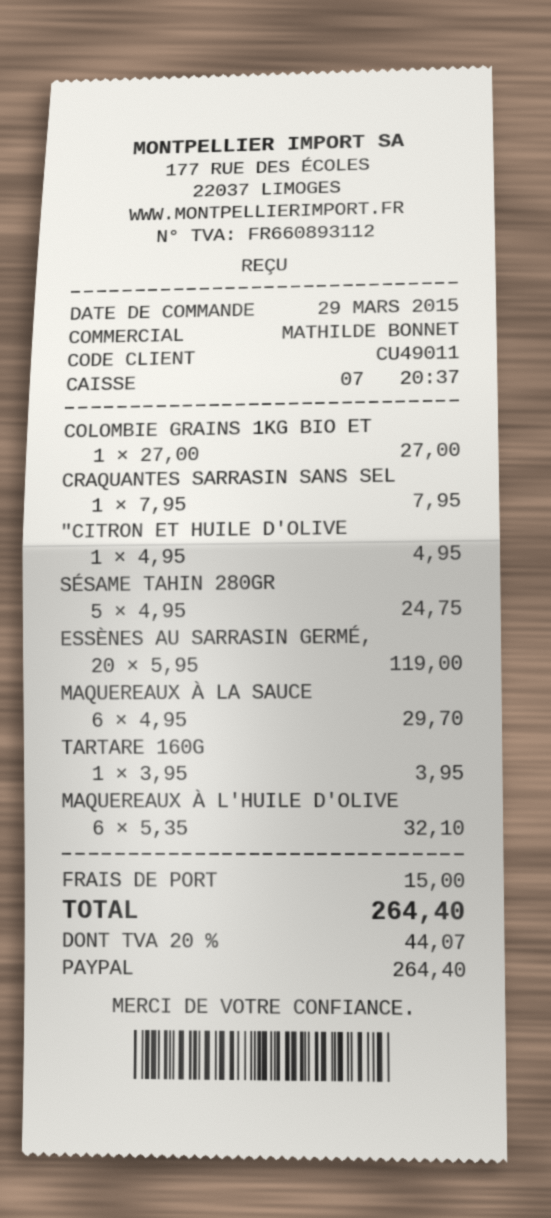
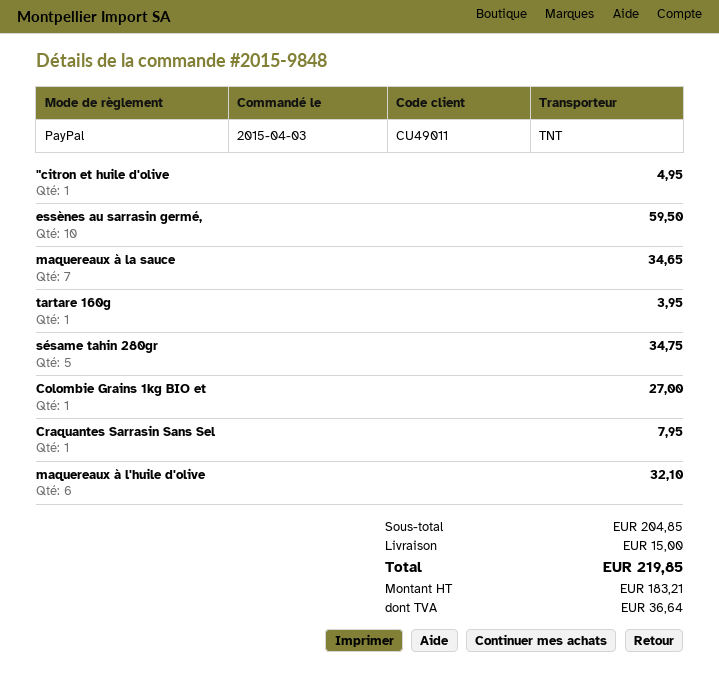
order date: 2015-03-29 -> 2015-04-03
SÉSAME TAHIN 280GR: 5 for 24.75 -> 5 for 34.75
ESSÈNES AU SARRASIN GERMÉ,: 20 for 119.00 -> 10 for 59.50
MAQUEREAUX À LA SAUCE: 6 for 29.70 -> 7 for 34.65
tax: 44.07 -> 36.64
total: 264.40 -> 219.85

